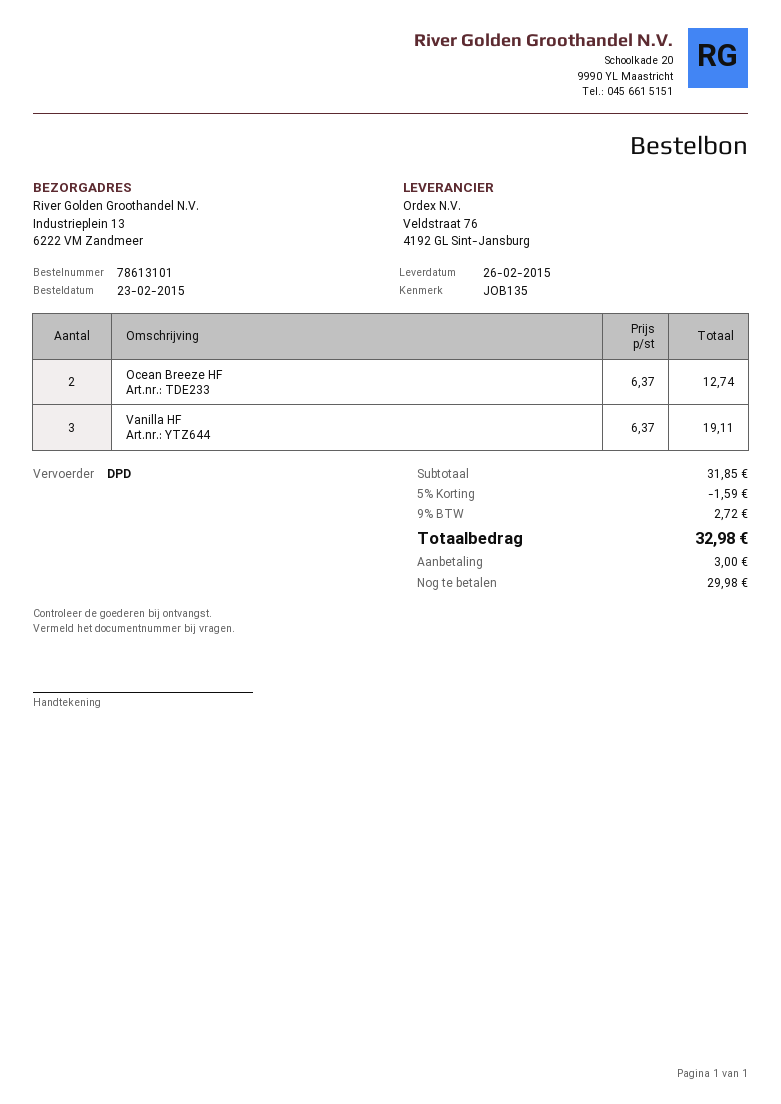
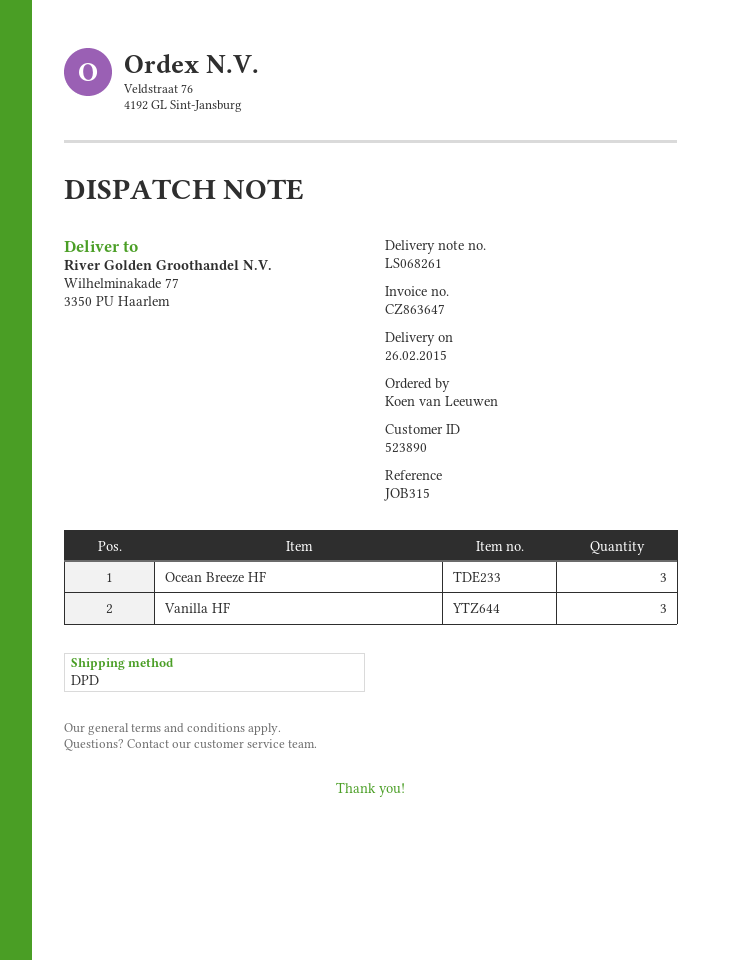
reference: JOB135 -> JOB315
ship to: Industrieplein 13, 6222 VM Zandmeer -> Wilhelminakade 77, 3350 PU Haarlem
Ocean Breeze HF: 2 -> 3

